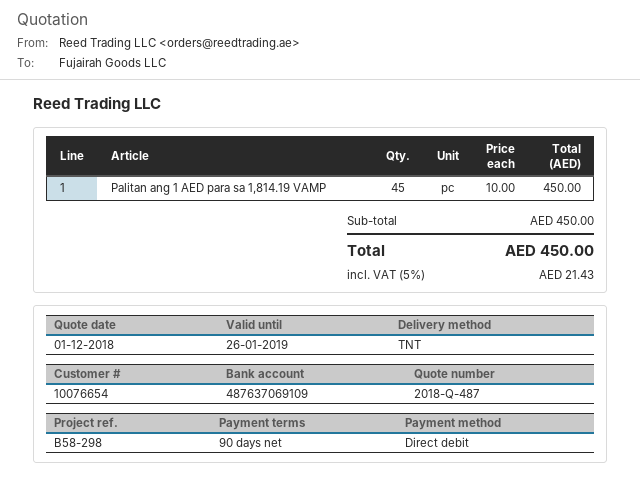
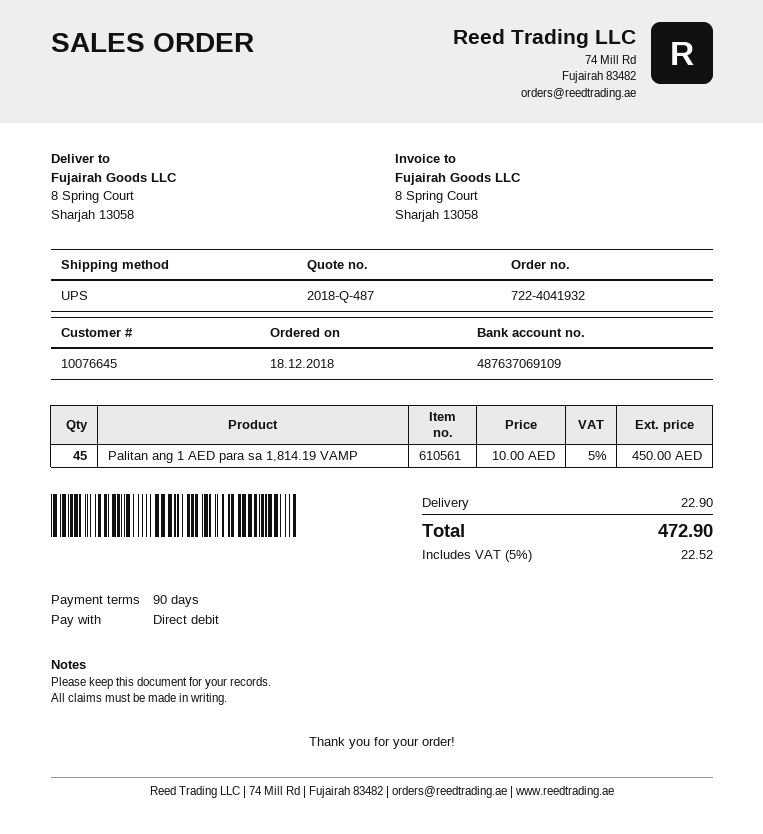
customer number: 10076654 -> 10076645
shipping method: TNT -> UPS
shipping: none -> 22.90
tax: 5% = 21.43 -> 5% = 22.52
total: 450.00 -> 472.90

